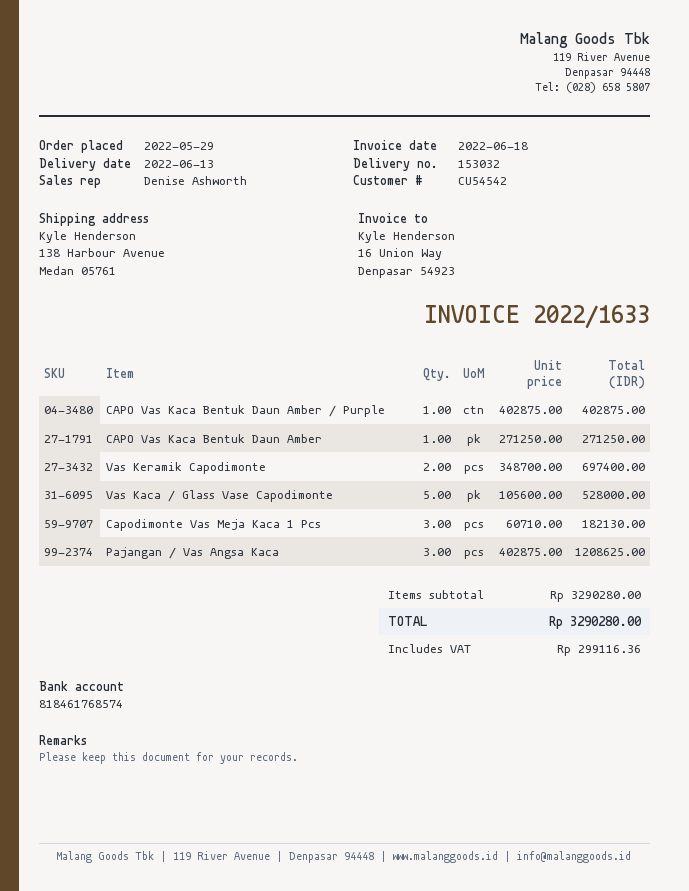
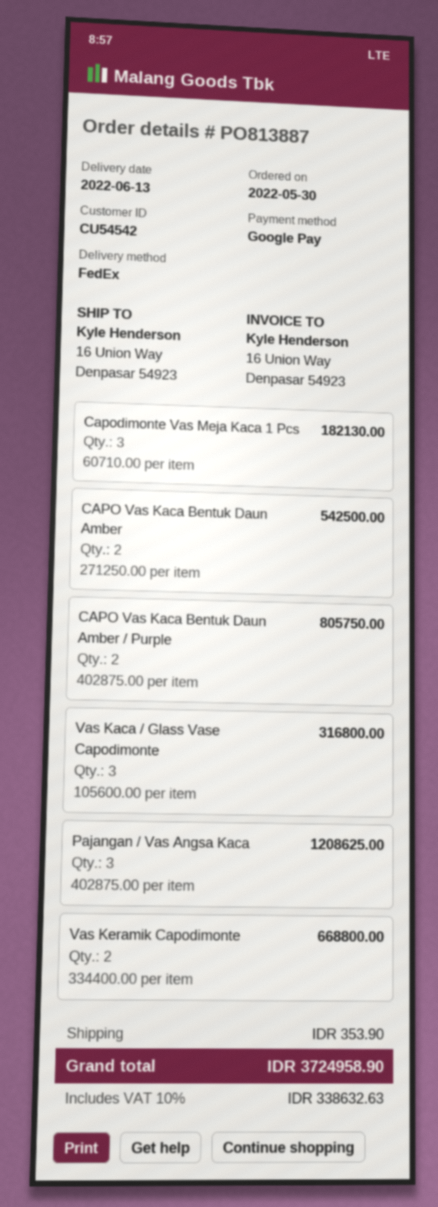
order date: 2022-05-29 -> 2022-05-30
ship to: 138 Harbour Avenue, Medan 05761 -> 16 Union Way, Denpasar 54923
CAPO Vas Kaca Bentuk Daun Amber / Purple: 1 x 402875.00 = 402875.00 -> 2 x 402875.00 = 805750.00
CAPO Vas Kaca Bentuk Daun Amber: 1 x 271250.00 = 271250.00 -> 2 x 271250.00 = 542500.00
Vas Keramik Capodimonte: 2 x 348700.00 = 697400.00 -> 2 x 334400.00 = 668800.00
Vas Kaca / Glass Vase Capodimonte: 5 x 105600.00 = 528000.00 -> 3 x 105600.00 = 316800.00
shipping: none -> 353.90
tax: 299116.36 -> 338632.63
total: 3290280.00 -> 3724958.90

